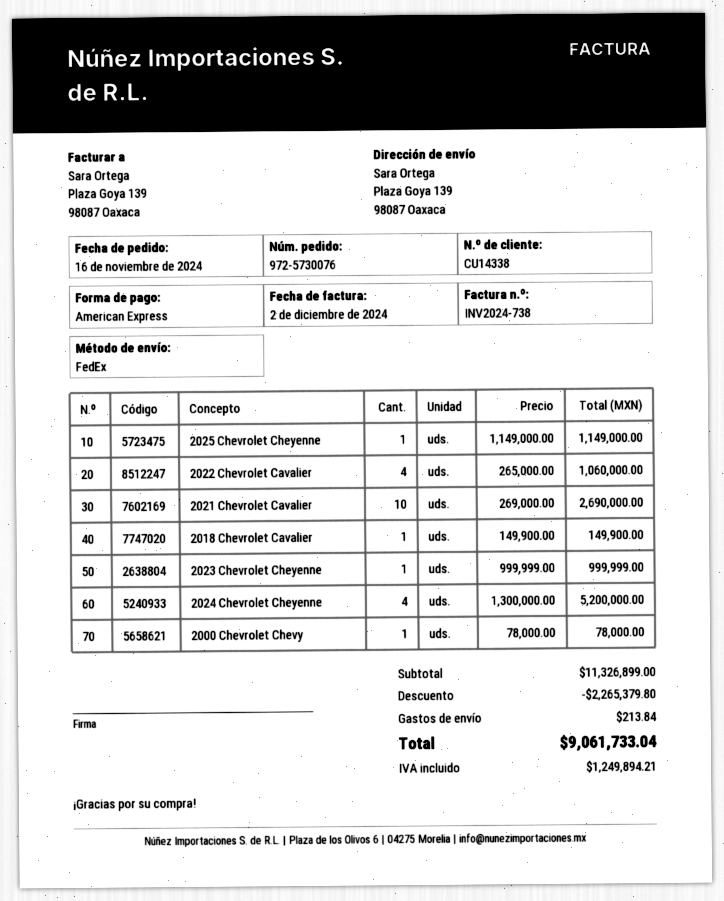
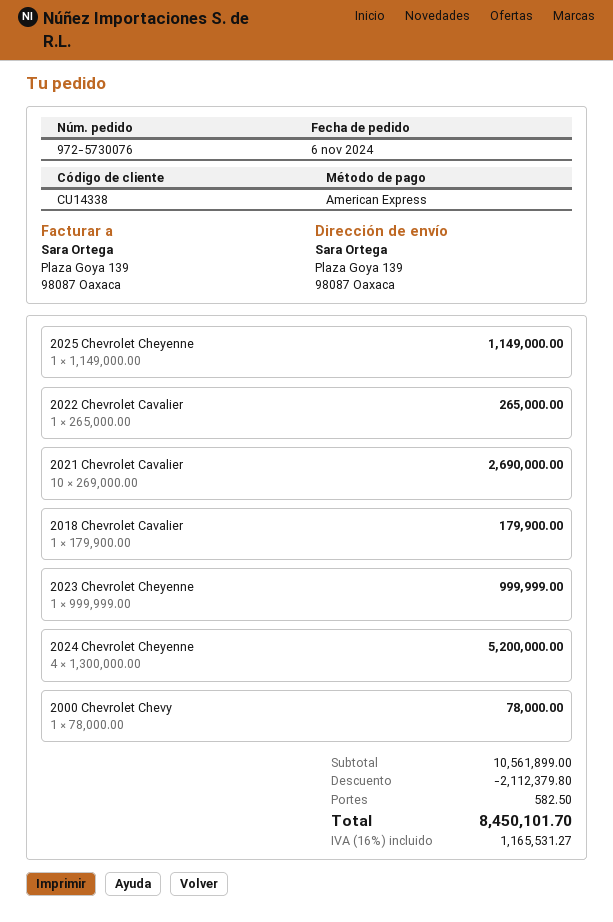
order date: 2024-11-16 -> 2024-11-06
2022 Chevrolet Cavalier: 4 x 265000.00 = 1060000.00 -> 1 x 265000.00 = 265000.00
2018 Chevrolet Cavalier: 1 x 149900.00 = 149900.00 -> 1 x 179900.00 = 179900.00
subtotal: 11326899.00 -> 10561899.00
discount: 2265379.80 -> 2112379.80
shipping: 213.84 -> 582.50
tax: 1249894.21 -> 1165531.27
total: 9061733.04 -> 8450101.70

